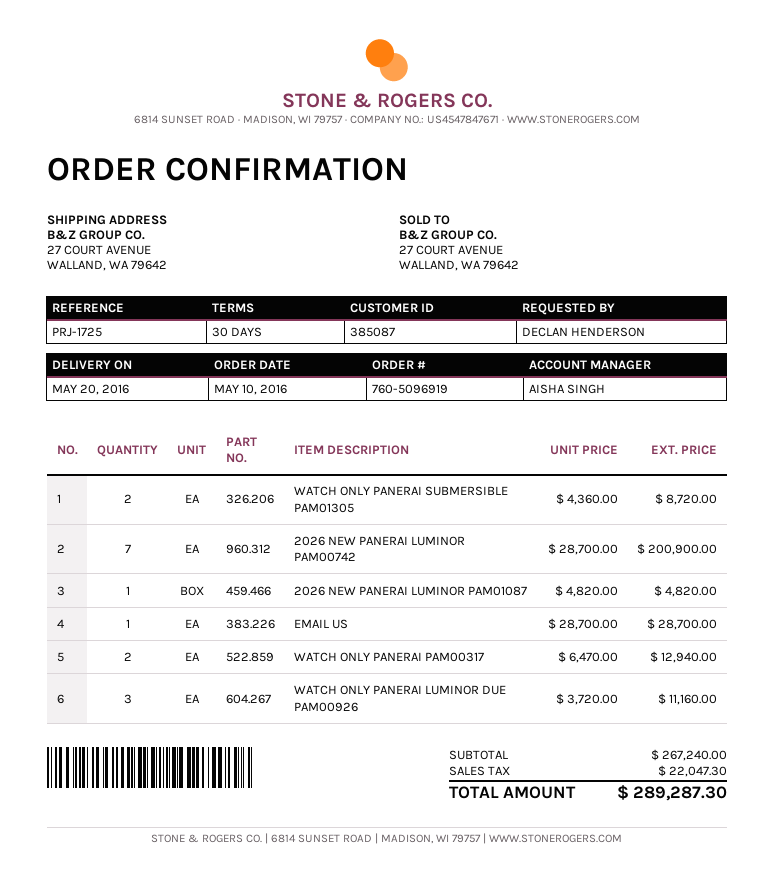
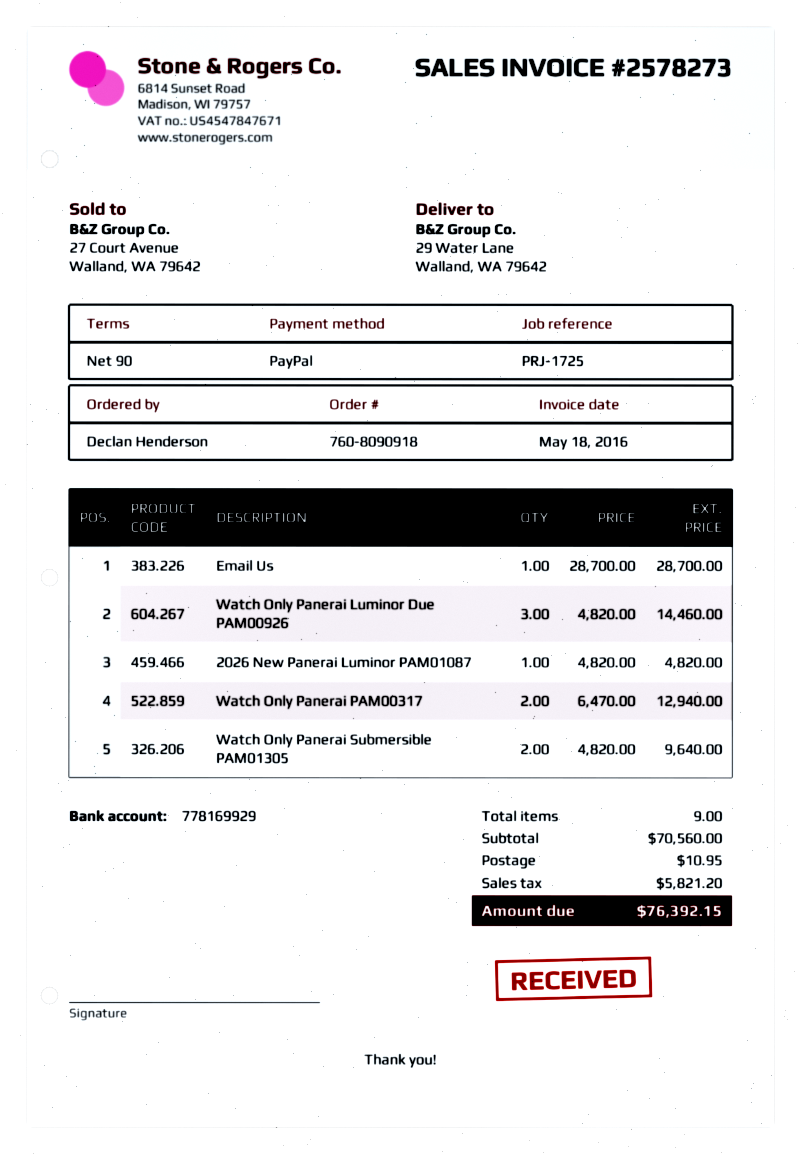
order number: 760-5096919 -> 760-8090918
payment terms: 30 days -> 90 days
ship to: 27 COURT AVENUE, WALLAND, WA 79642 -> 29 Water Lane, Walland, WA 79642
WATCH ONLY PANERAI SUBMERSIBLE PAM01305: 2 x 4360.00 = 8720.00 -> 2 x 4820.00 = 9640.00
2026 NEW PANERAI LUMINOR PAM00742: 7 x 28700.00 = 200900.00 -> none
WATCH ONLY PANERAI LUMINOR DUE PAM00926: 3 x 3720.00 = 11160.00 -> 3 x 4820.00 = 14460.00
subtotal: 267240.00 -> 70560.00
shipping: none -> 10.95
tax: 22047.30 -> 5821.20
total: 289287.30 -> 76392.15

